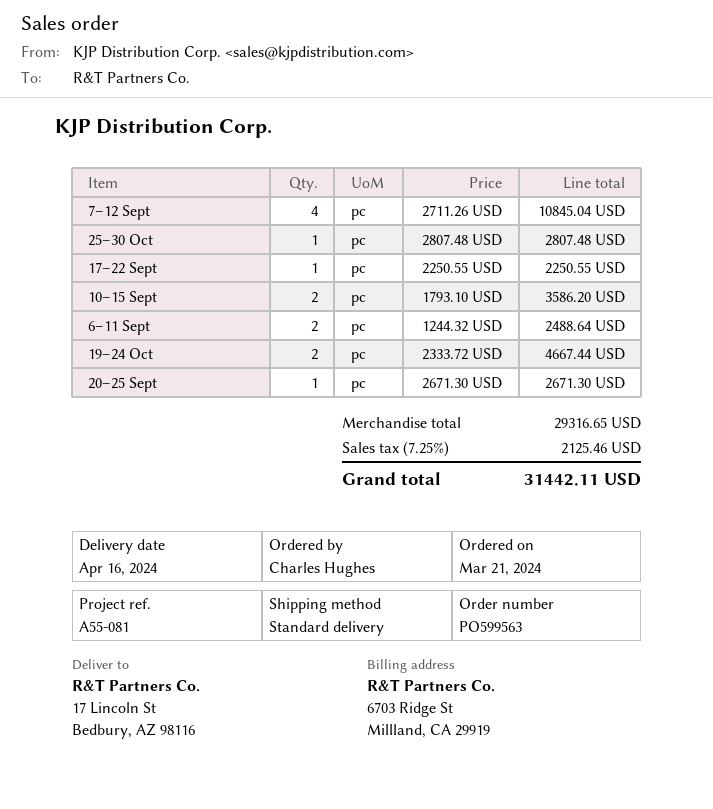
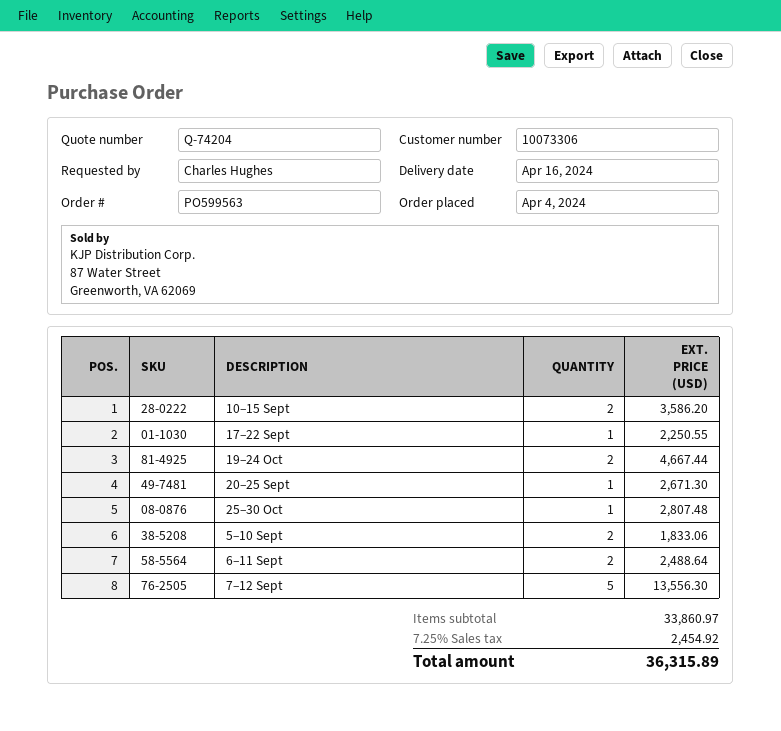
order date: 2024-03-21 -> 2024-04-04
7–12 Sept: 4 for 10845.04 -> 5 for 13556.30
5–10 Sept: none -> 2 for 1833.06
subtotal: 29316.65 -> 33860.97
tax: 7.25% = 2125.46 -> 7.25% = 2454.92
total: 31442.11 -> 36315.89

